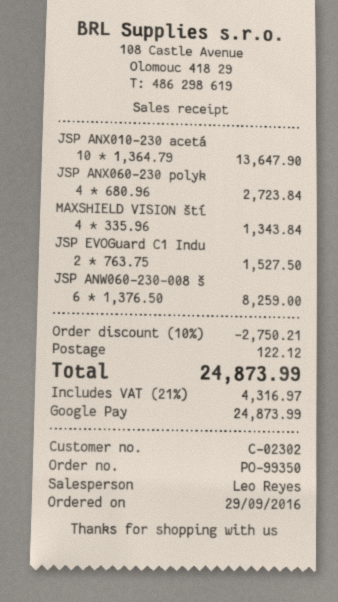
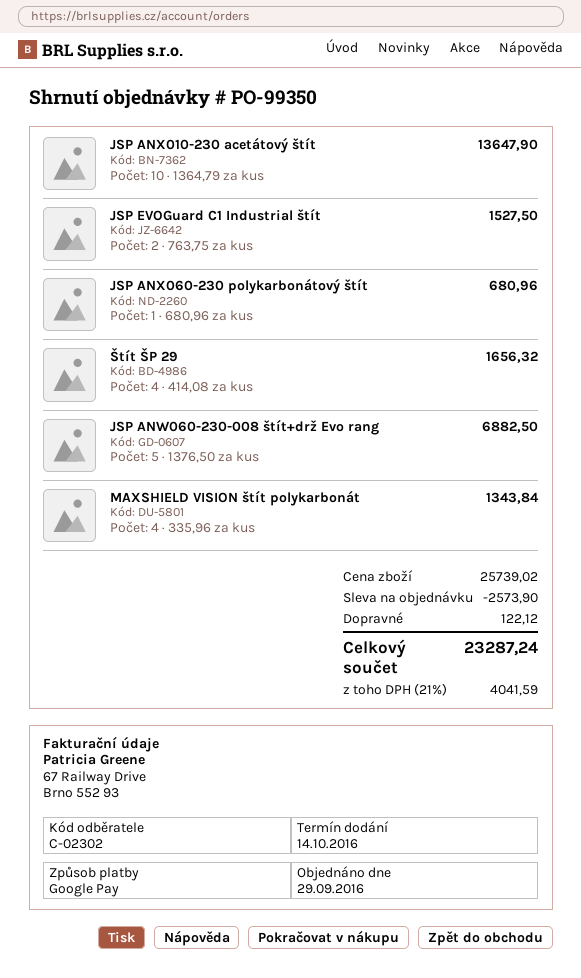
JSP ANX060-230 polyk: 4 x 680.96 = 2723.84 -> 1 x 680.96 = 680.96
JSP ANW060-230-008 š: 6 x 1376.50 = 8259.00 -> 5 x 1376.50 = 6882.50
Štít ŠP 29: none -> 4 x 414.08 = 1656.32
discount: 2750.21 -> 2573.90
tax: 21% = 4316.97 -> 21% = 4041.59
total: 24873.99 -> 23287.24

